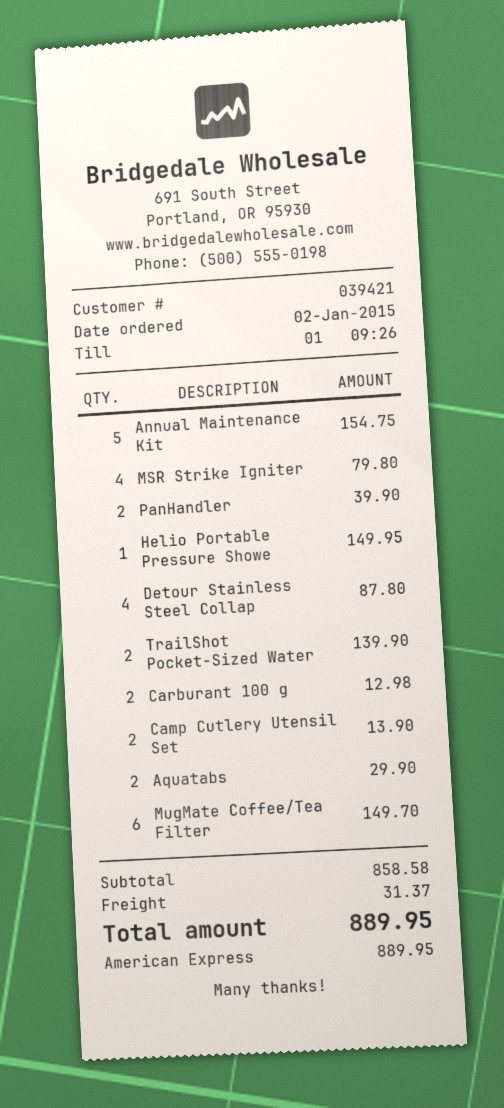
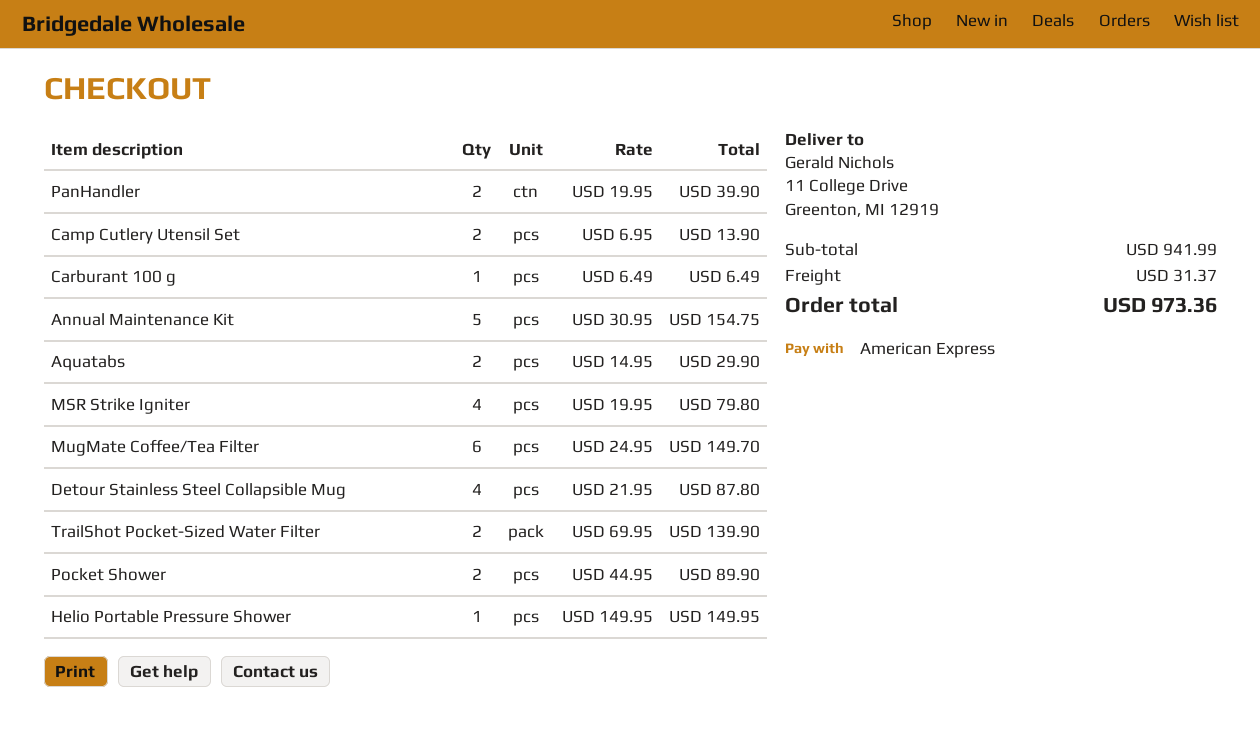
Carburant 100 g: 2 for 12.98 -> 1 for 6.49
Pocket Shower: none -> 2 for 89.90
subtotal: 858.58 -> 941.99
total: 889.95 -> 973.36

